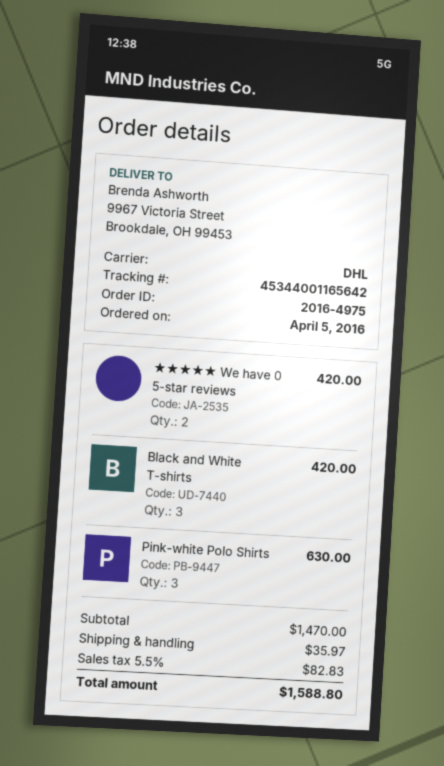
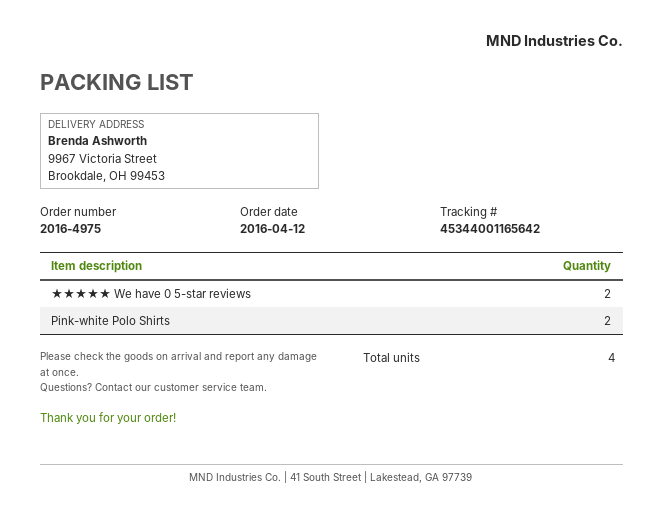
order date: 2016-04-05 -> 2016-04-12
Black and White T-shirts: 3 -> none
Pink-white Polo Shirts: 3 -> 2

